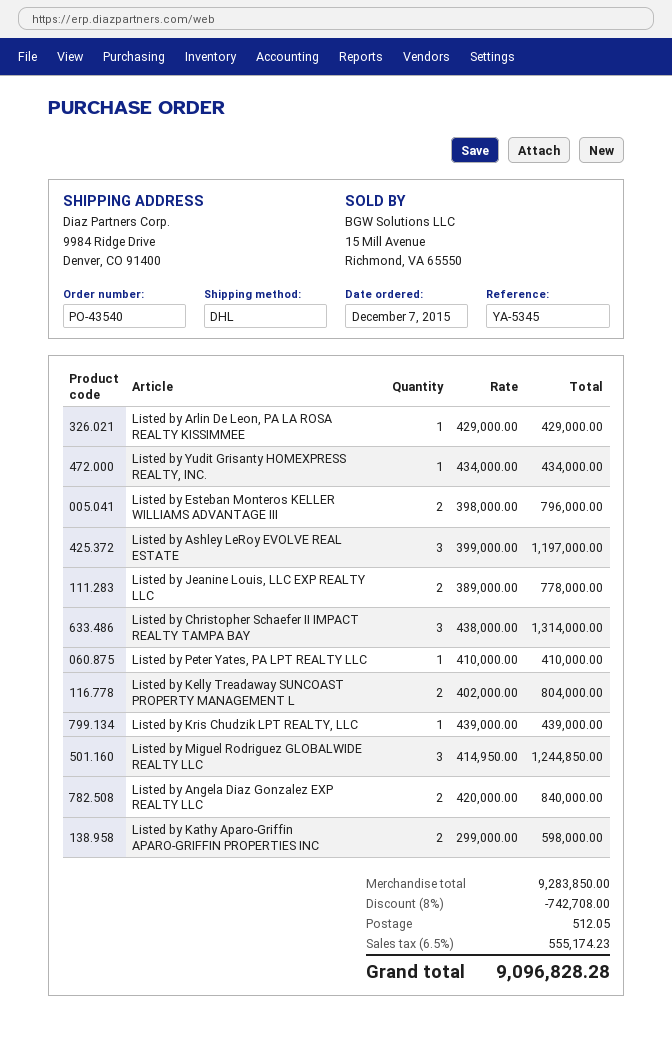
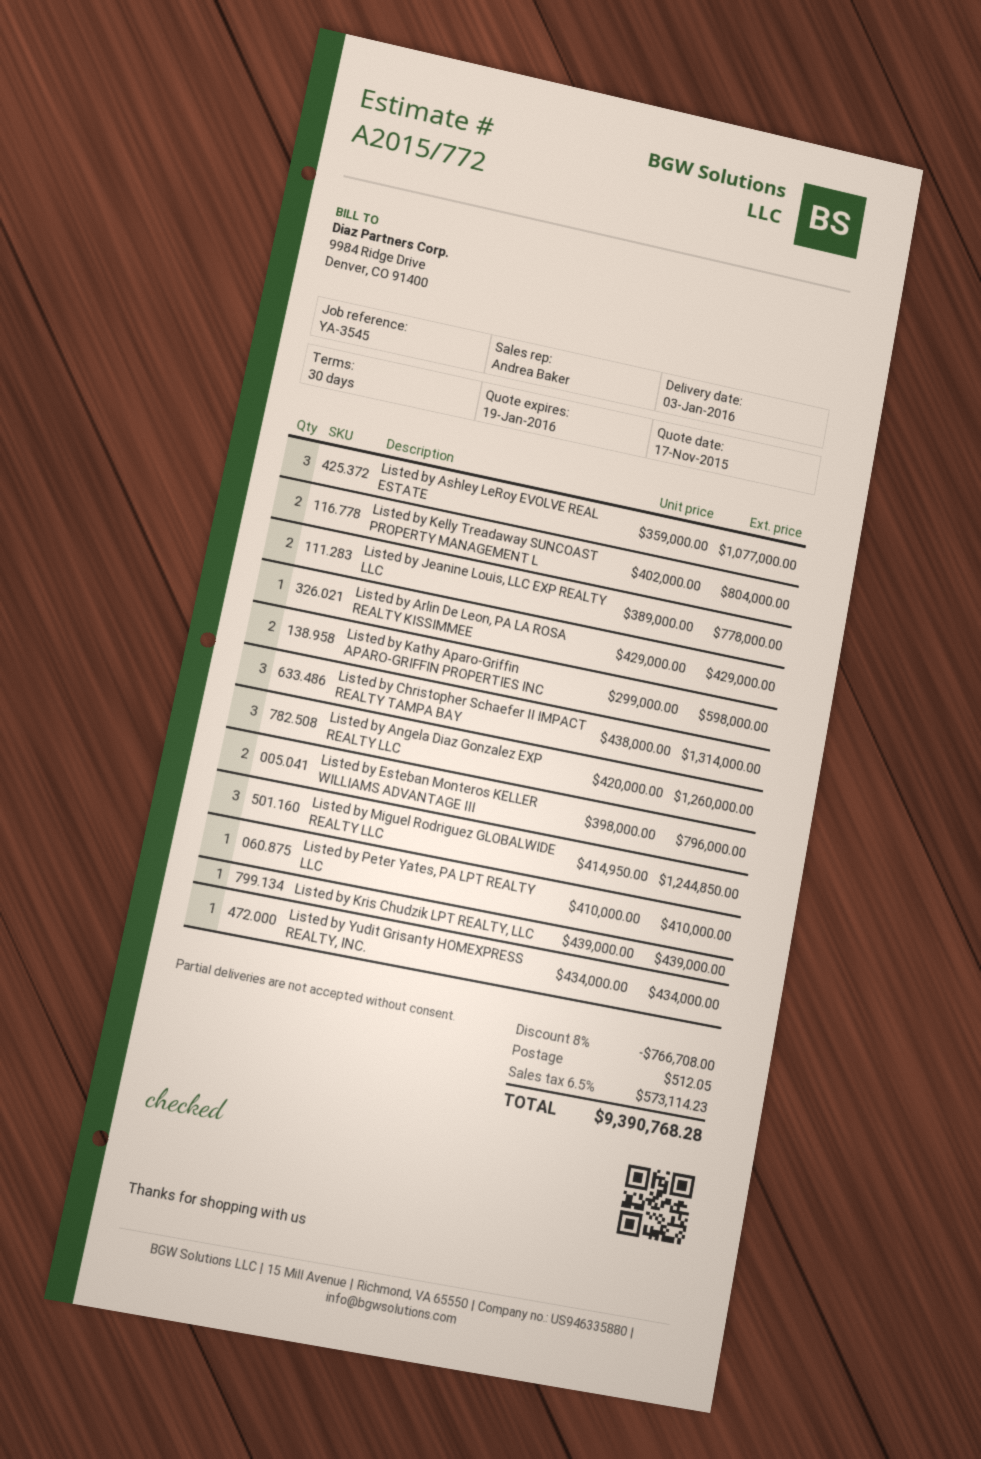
reference: YA-5345 -> YA-3545
Listed by Ashley LeRoy EVOLVE REAL ESTATE: 3 x 399000.00 = 1197000.00 -> 3 x 359000.00 = 1077000.00
Listed by Angela Diaz Gonzalez EXP REALTY LLC: 2 x 420000.00 = 840000.00 -> 3 x 420000.00 = 1260000.00
discount: 8% = 742708.00 -> 8% = 766708.00
tax: 6.5% = 555174.23 -> 6.5% = 573114.23
total: 9096828.28 -> 9390768.28

